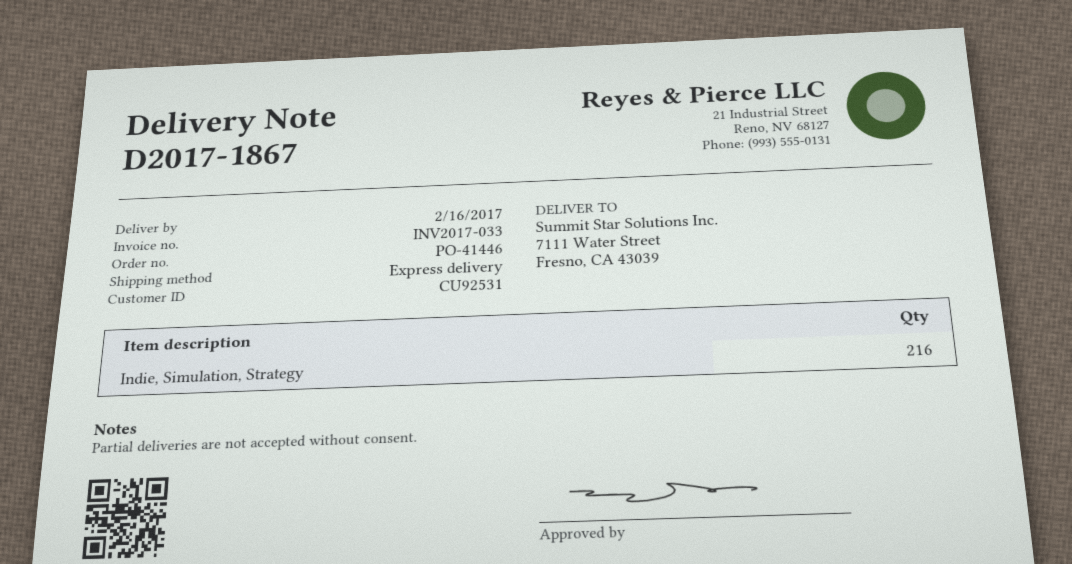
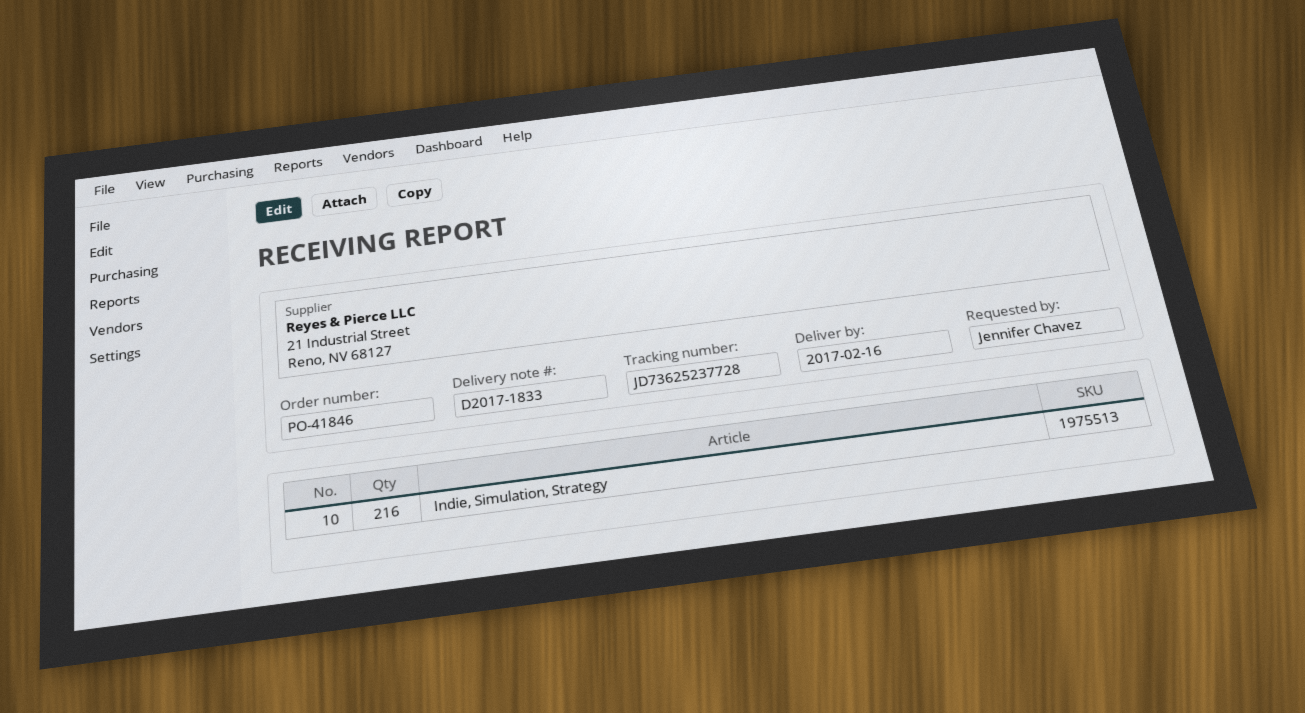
order number: PO-41446 -> PO-41846
delivery note number: D2017-1867 -> D2017-1833

